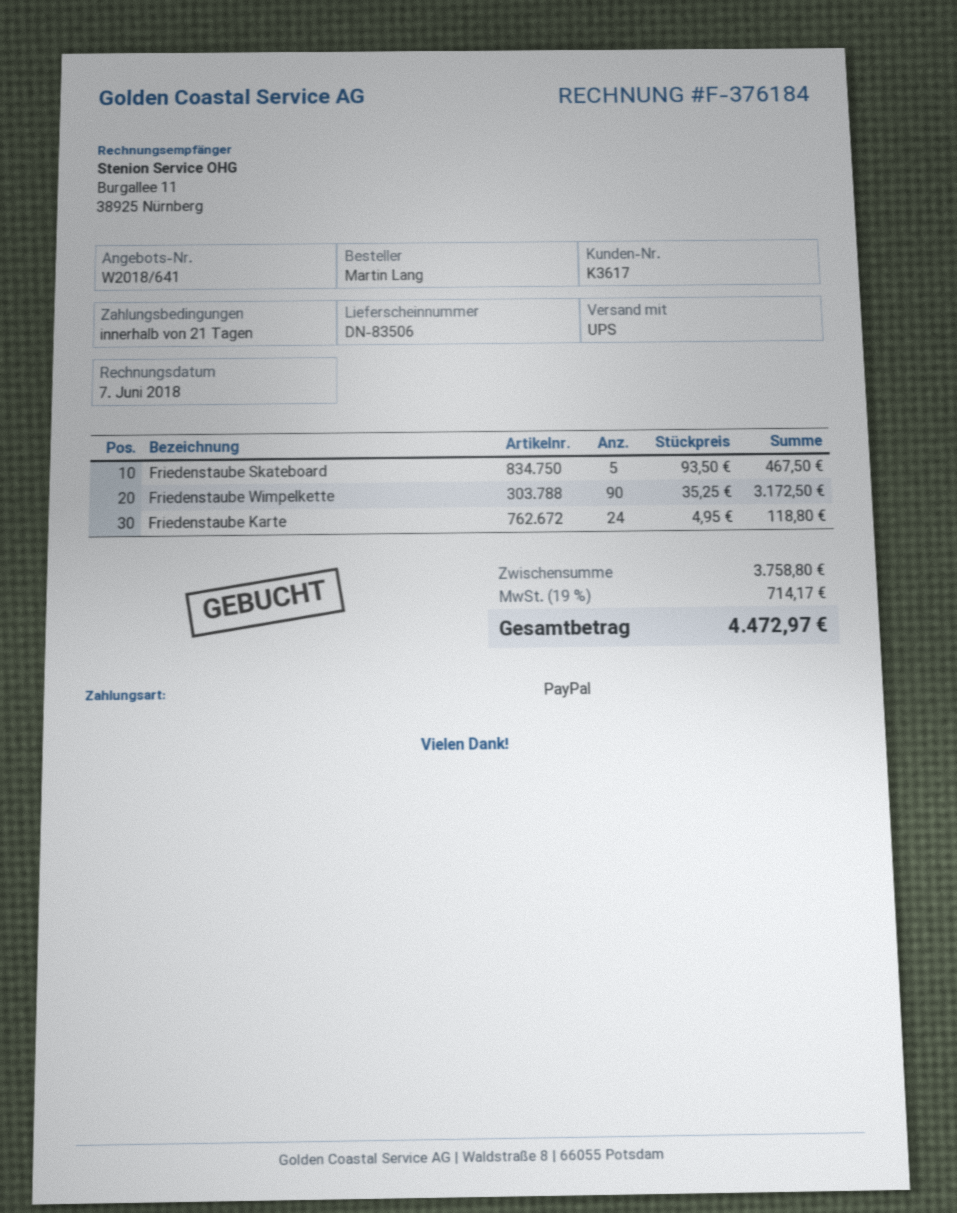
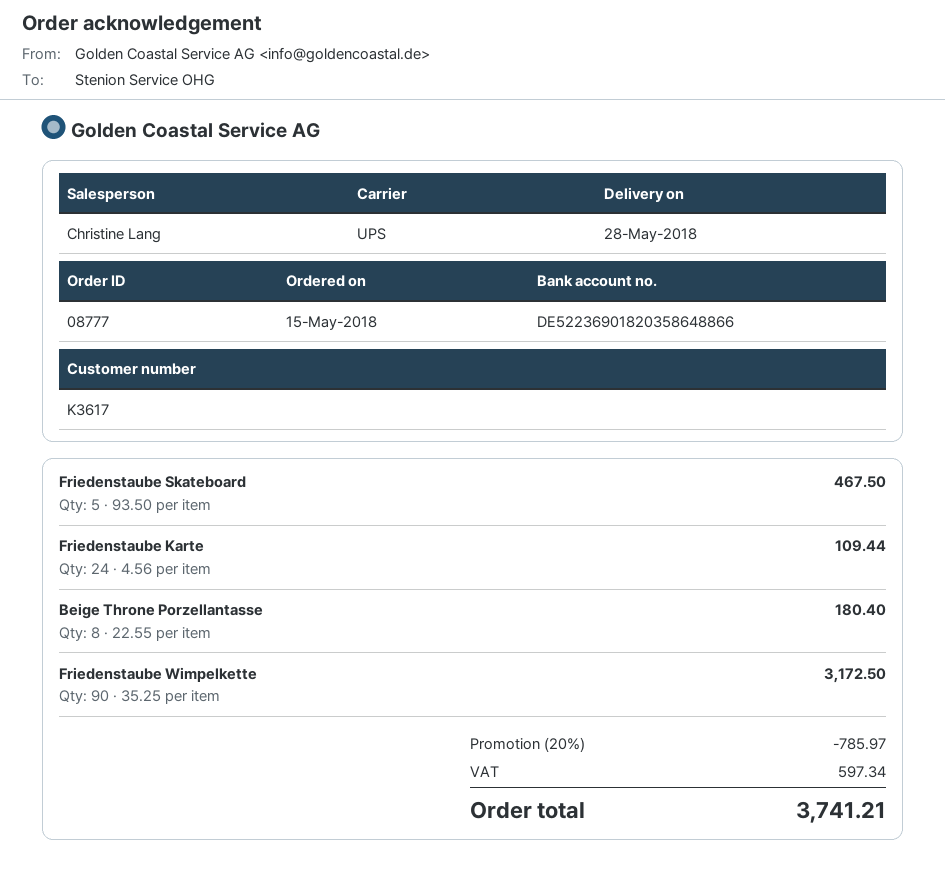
Friedenstaube Karte: 24 x 4.95 = 118.80 -> 24 x 4.56 = 109.44
Beige Throne Porzellantasse: none -> 8 x 22.55 = 180.40
discount: none -> 20% = 785.97
tax: 714.17 -> 597.34
total: 4472.97 -> 3741.21

